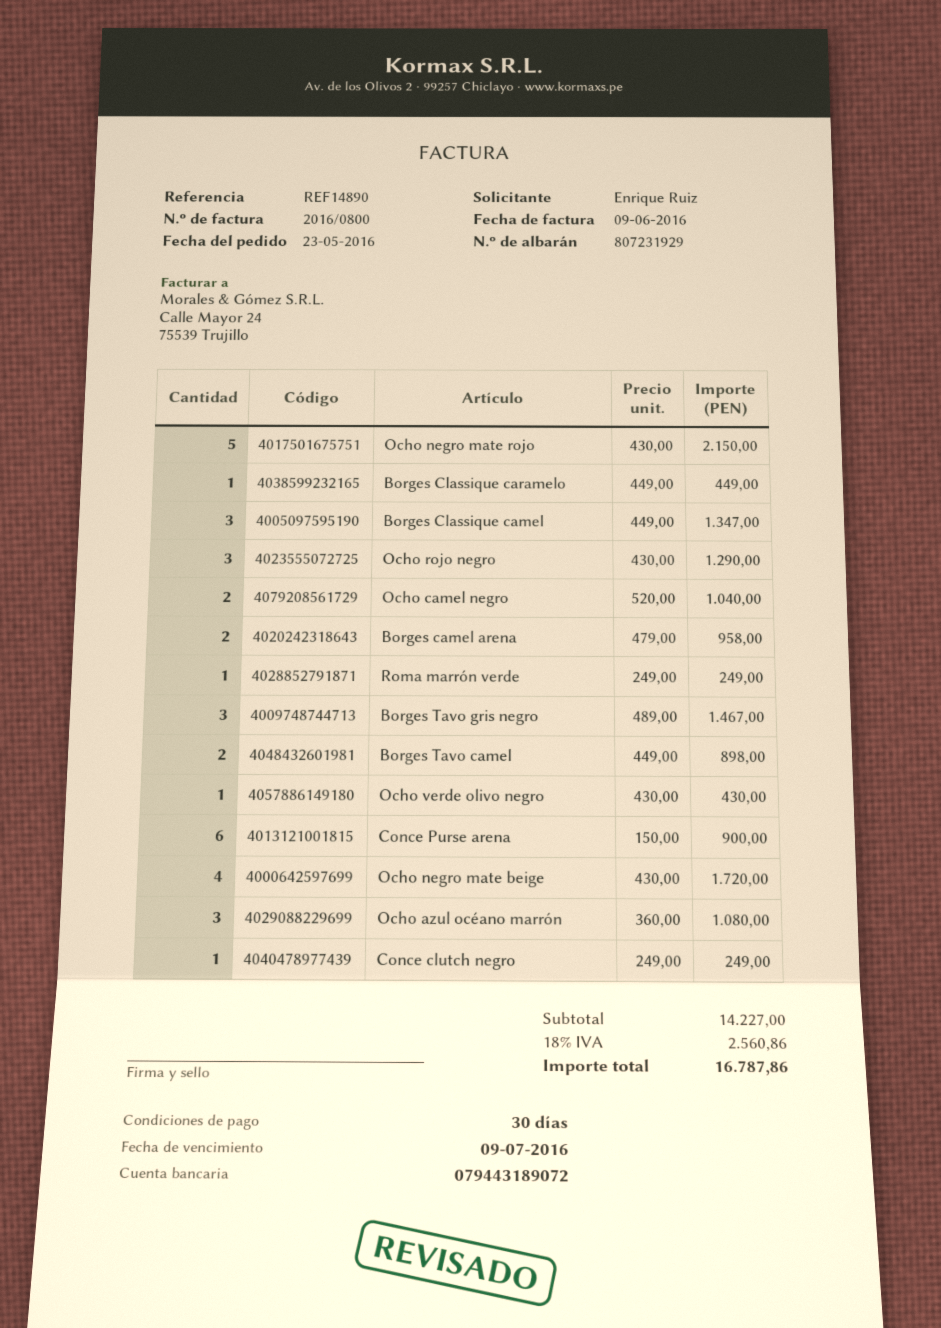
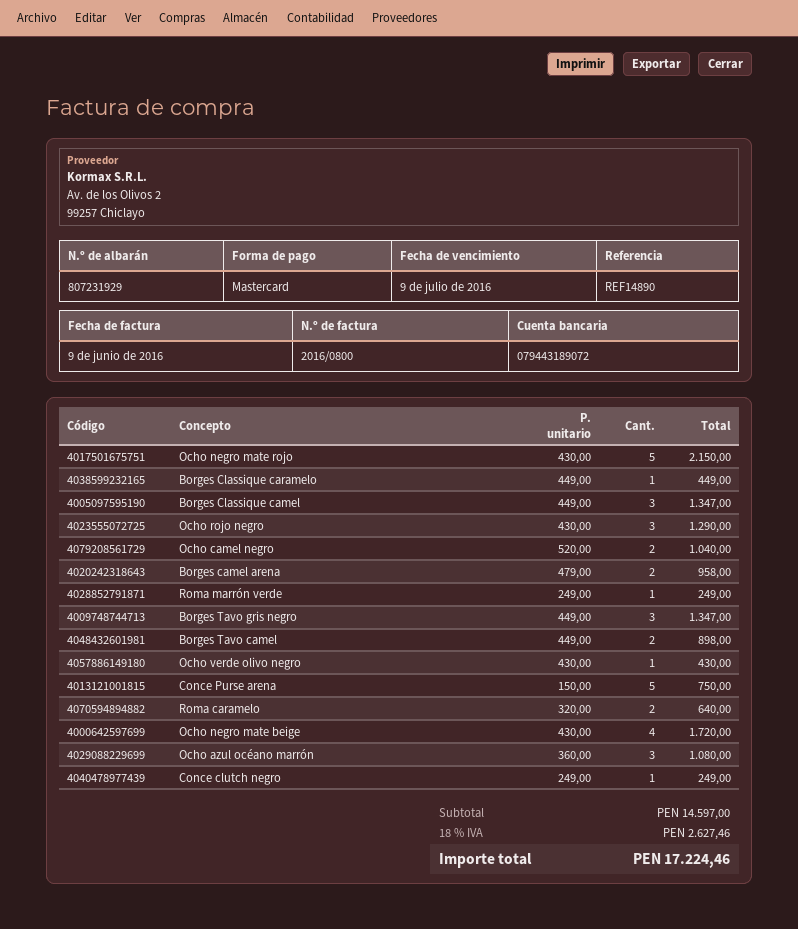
Borges Tavo gris negro: 3 x 489.00 = 1467.00 -> 3 x 449.00 = 1347.00
Conce Purse arena: 6 x 150.00 = 900.00 -> 5 x 150.00 = 750.00
Roma caramelo: none -> 2 x 320.00 = 640.00
subtotal: 14227.00 -> 14597.00
tax: 18% = 2560.86 -> 18% = 2627.46
total: 16787.86 -> 17224.46

